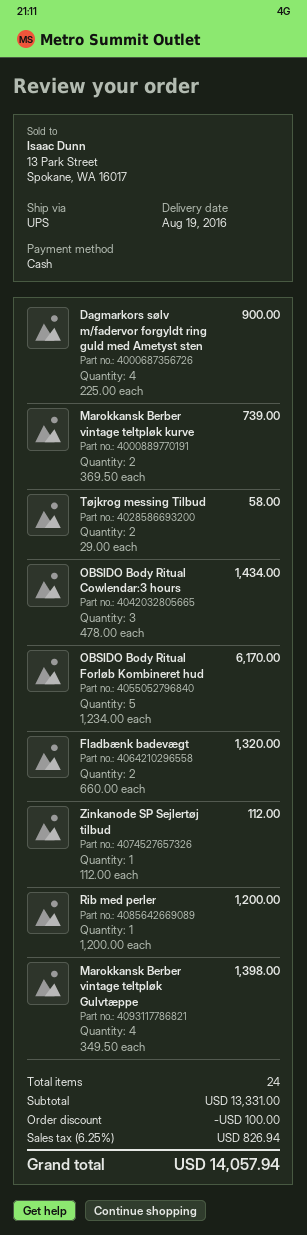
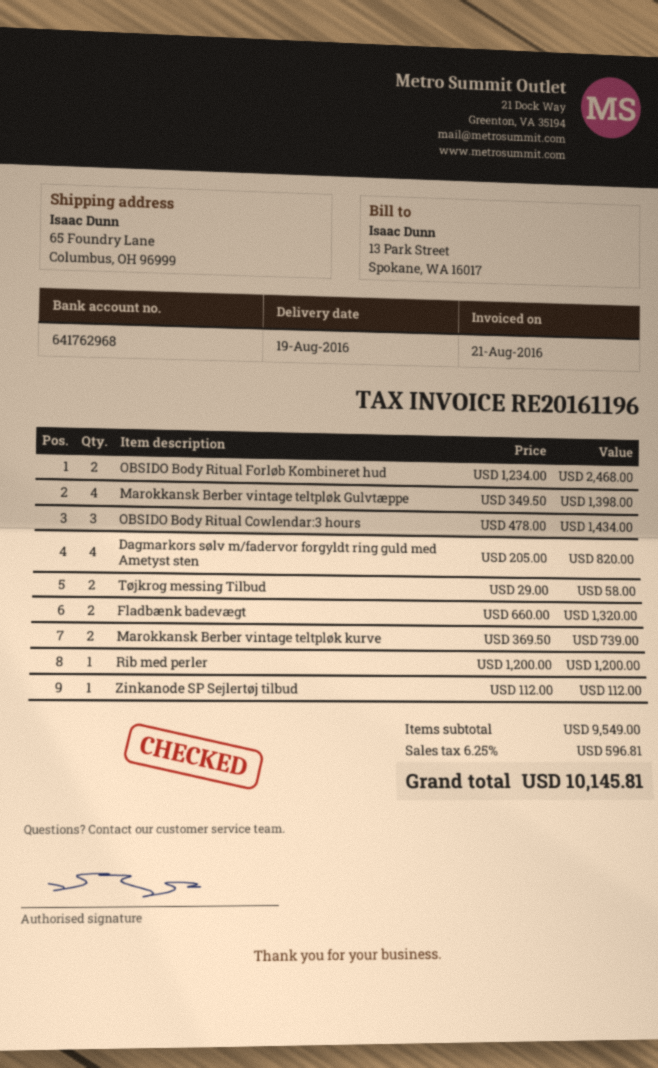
Dagmarkors sølv m/fadervor forgyldt ring guld med Ametyst sten: 4 x 225.00 = 900.00 -> 4 x 205.00 = 820.00
OBSIDO Body Ritual Forløb Kombineret hud: 5 x 1234.00 = 6170.00 -> 2 x 1234.00 = 2468.00
subtotal: 13331.00 -> 9549.00
discount: 100.00 -> none
tax: 6.25% = 826.94 -> 6.25% = 596.81
total: 14057.94 -> 10145.81

